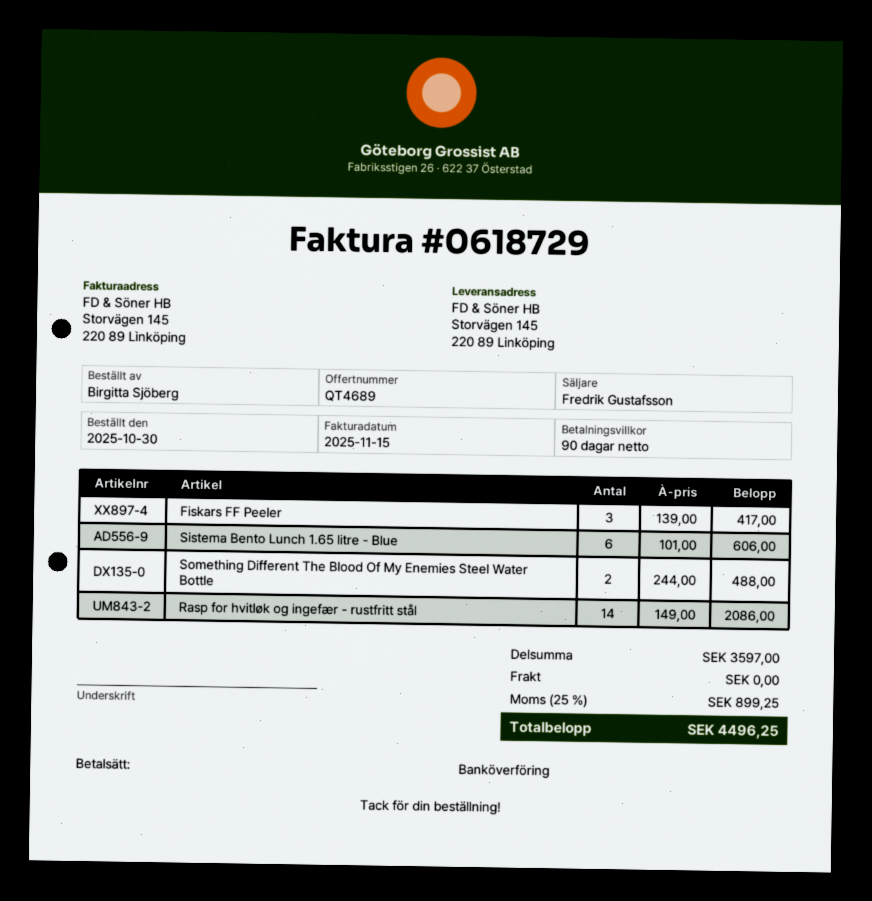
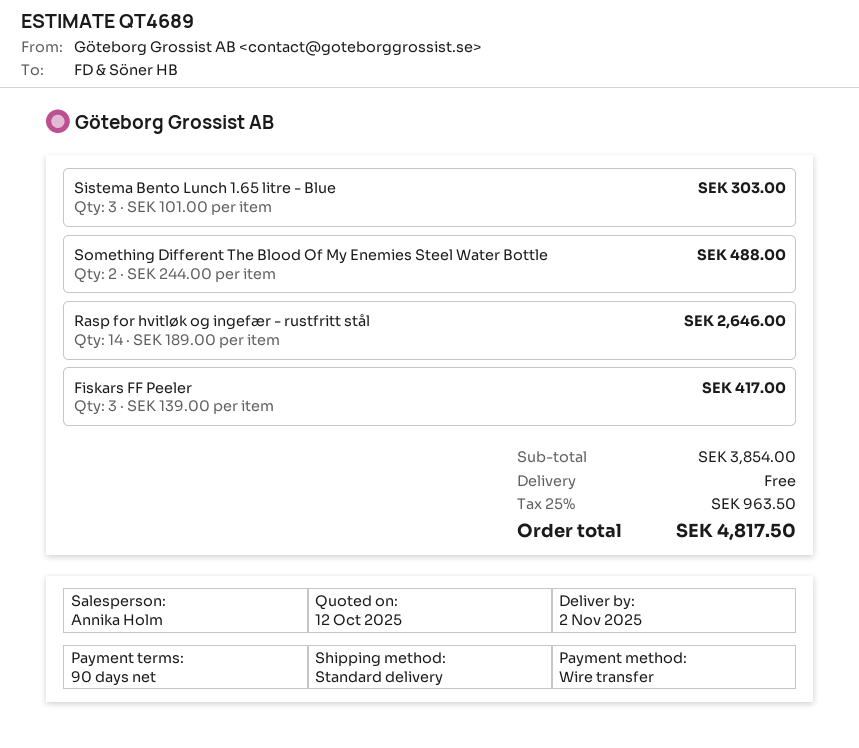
sales rep: Fredrik Gustafsson -> Annika Holm
Sistema Bento Lunch 1.65 litre - Blue: 6 x 101.00 = 606.00 -> 3 x 101.00 = 303.00
Rasp for hvitløk og ingefær - rustfritt stål: 14 x 149.00 = 2086.00 -> 14 x 189.00 = 2646.00
subtotal: 3597.00 -> 3854.00
tax: 25% = 899.25 -> 25% = 963.50
total: 4496.25 -> 4817.50

